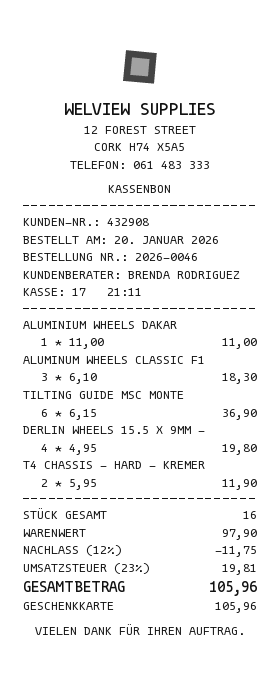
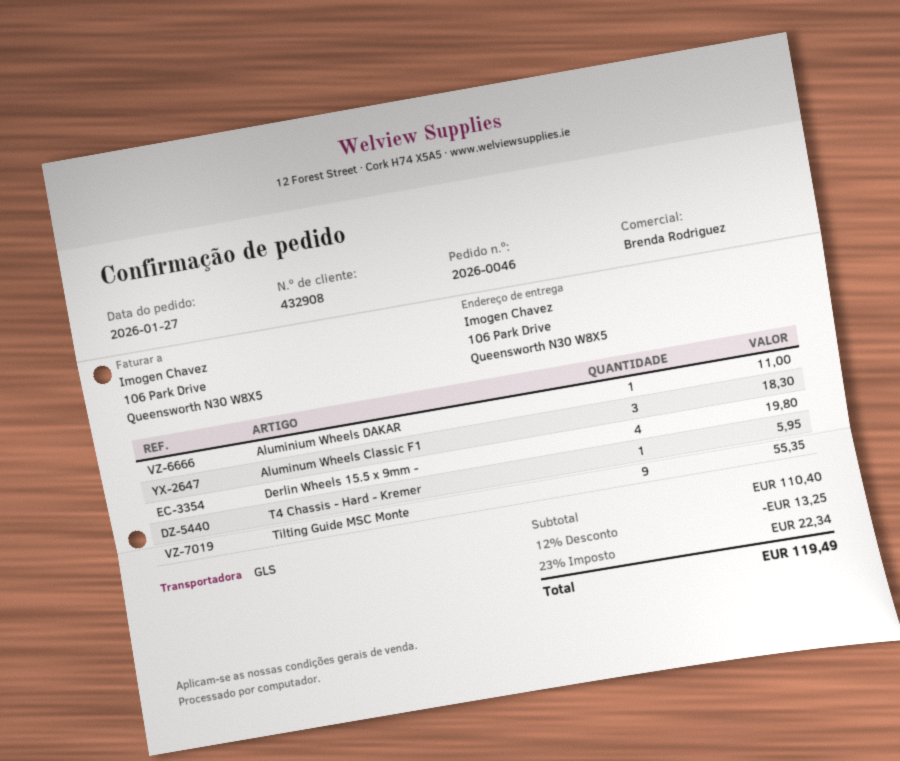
order date: 2026-01-20 -> 2026-01-27
TILTING GUIDE MSC MONTE: 6 for 36.90 -> 9 for 55.35
T4 CHASSIS - HARD - KREMER: 2 for 11.90 -> 1 for 5.95
subtotal: 97.90 -> 110.40
discount: 12% = 11.75 -> 12% = 13.25
tax: 23% = 19.81 -> 23% = 22.34
total: 105.96 -> 119.49

